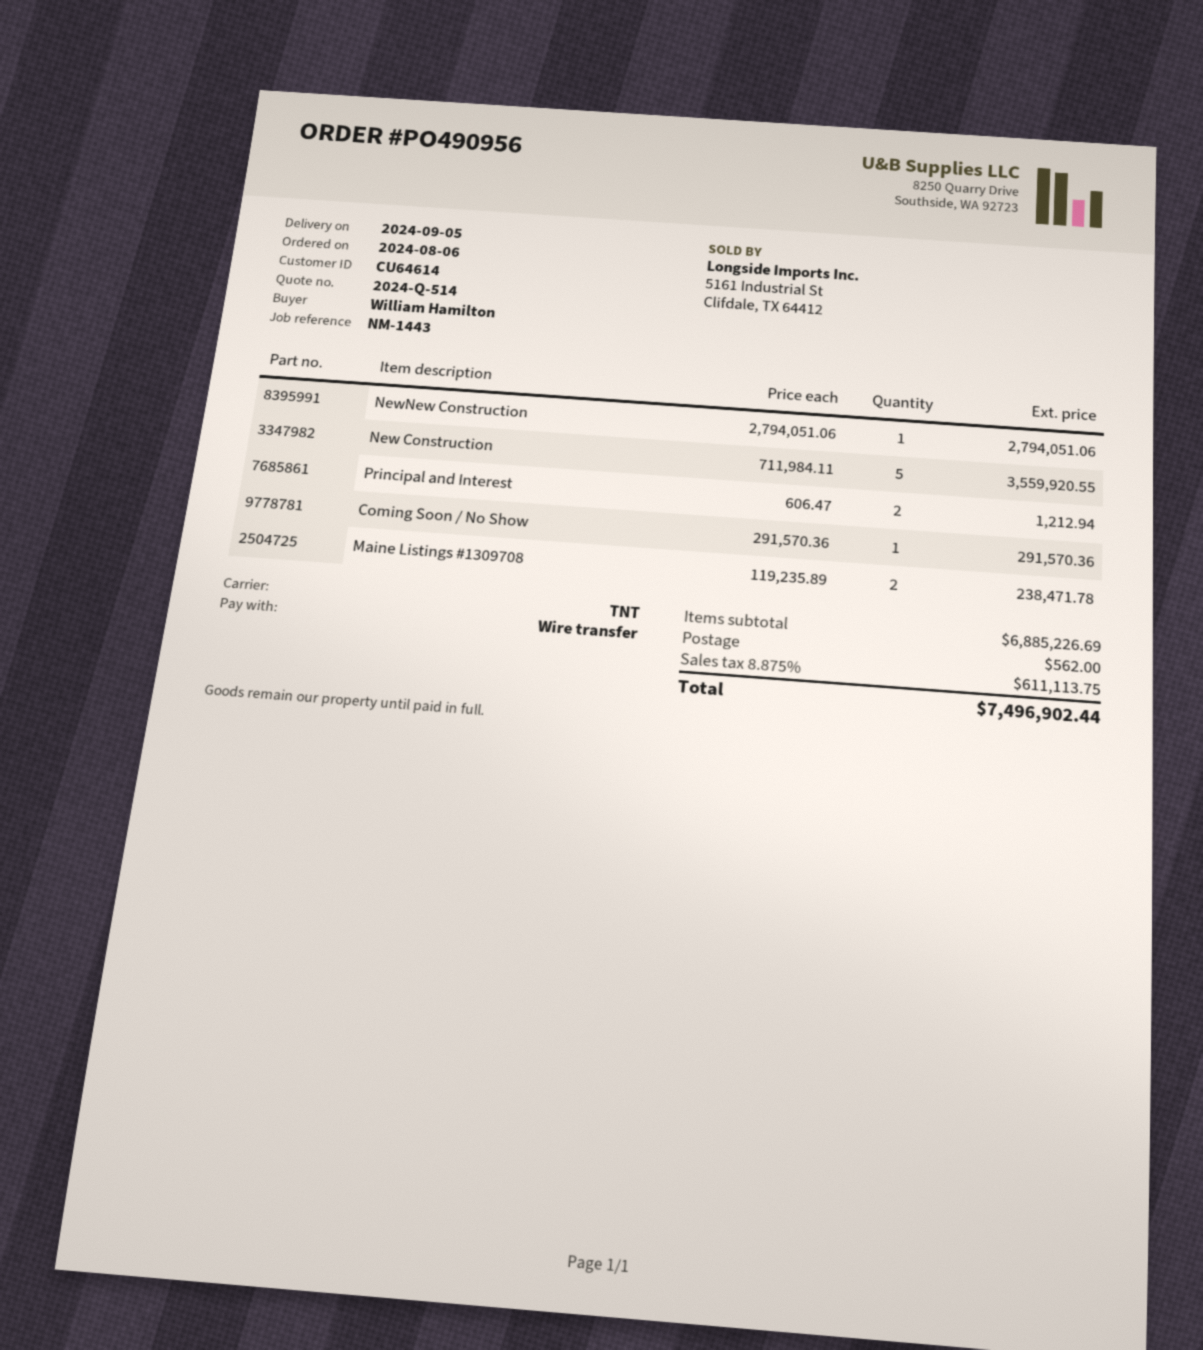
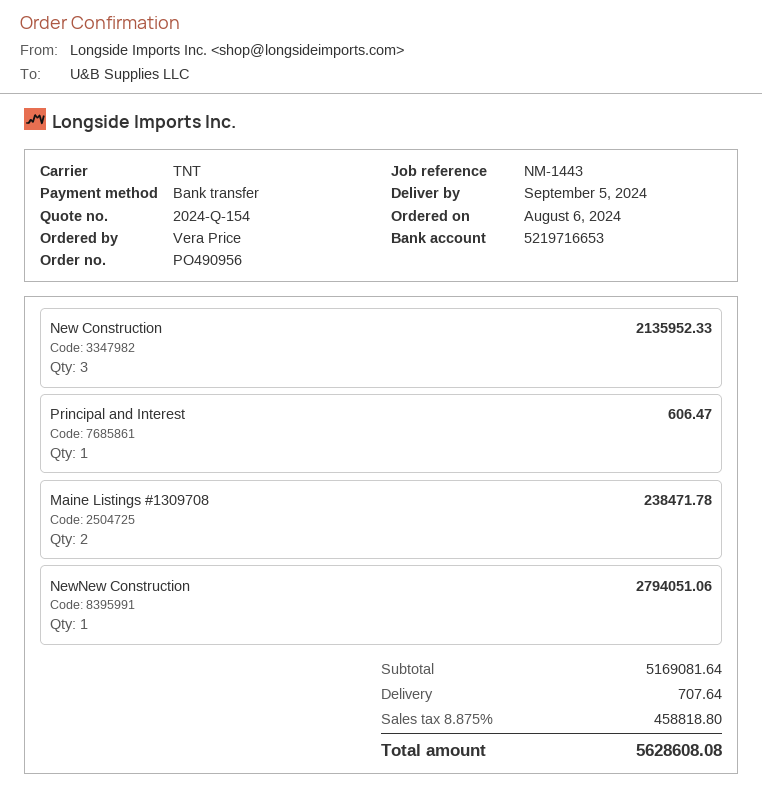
quote number: 2024-Q-514 -> 2024-Q-154
ordered by: William Hamilton -> Vera Price
New Construction: 5 for 3559920.55 -> 3 for 2135952.33
Principal and Interest: 2 for 1212.94 -> 1 for 606.47
Coming Soon / No Show: 1 for 291570.36 -> none
subtotal: 6885226.69 -> 5169081.64
shipping: 562.00 -> 707.64
tax: 8.875% = 611113.75 -> 8.875% = 458818.80
total: 7496902.44 -> 5628608.08

